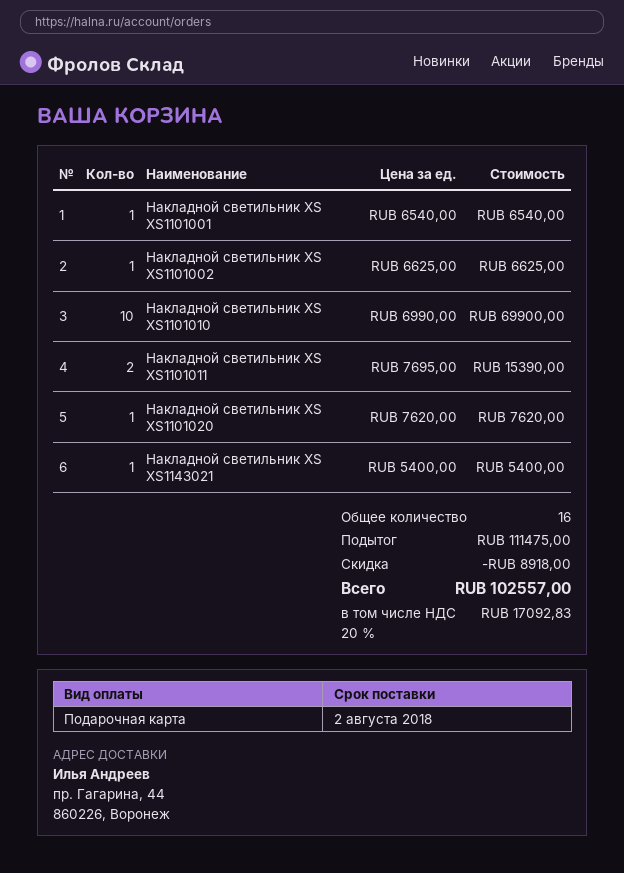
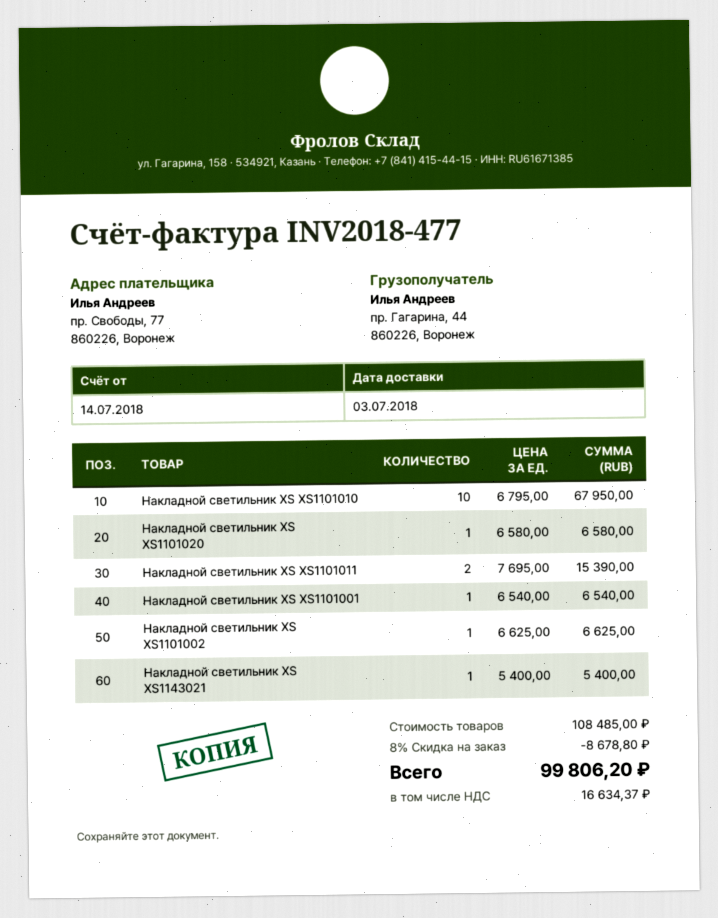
delivery date: 2018-08-02 -> 2018-07-03
Накладной светильник XS XS1101010: 10 x 6990.00 = 69900.00 -> 10 x 6795.00 = 67950.00
Накладной светильник XS XS1101020: 1 x 7620.00 = 7620.00 -> 1 x 6580.00 = 6580.00
subtotal: 111475.00 -> 108485.00
discount: 8918.00 -> 8678.80
tax: 17092.83 -> 16634.37
total: 102557.00 -> 99806.20

